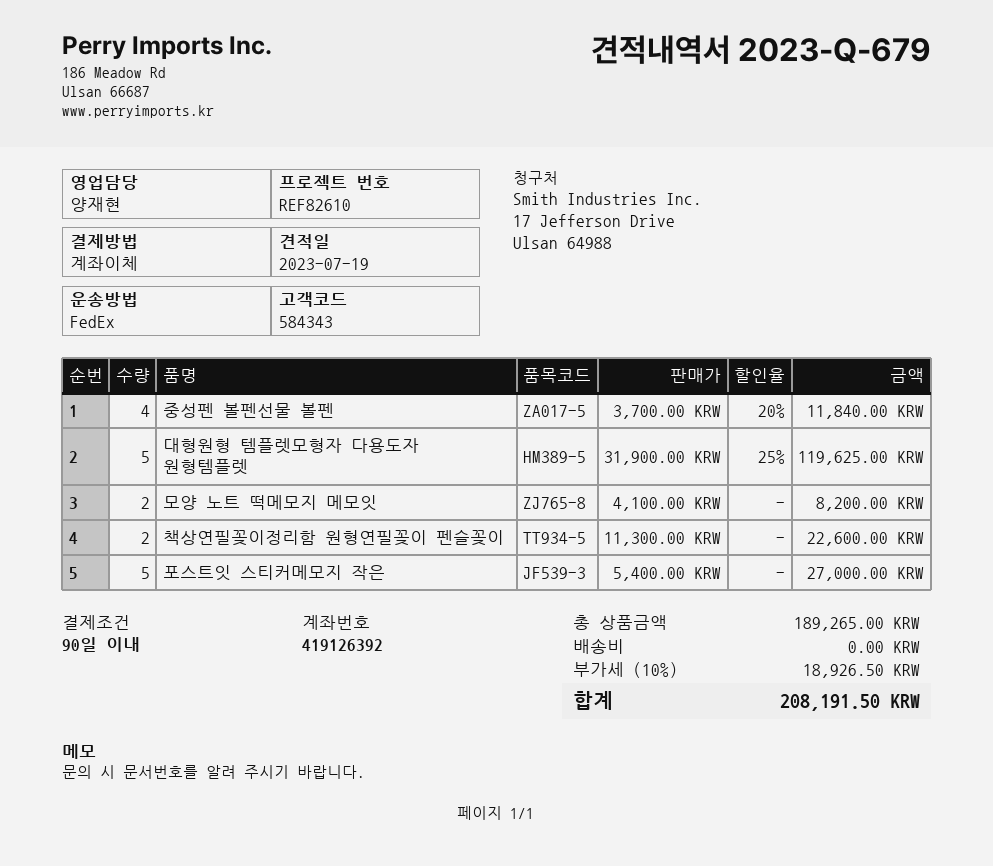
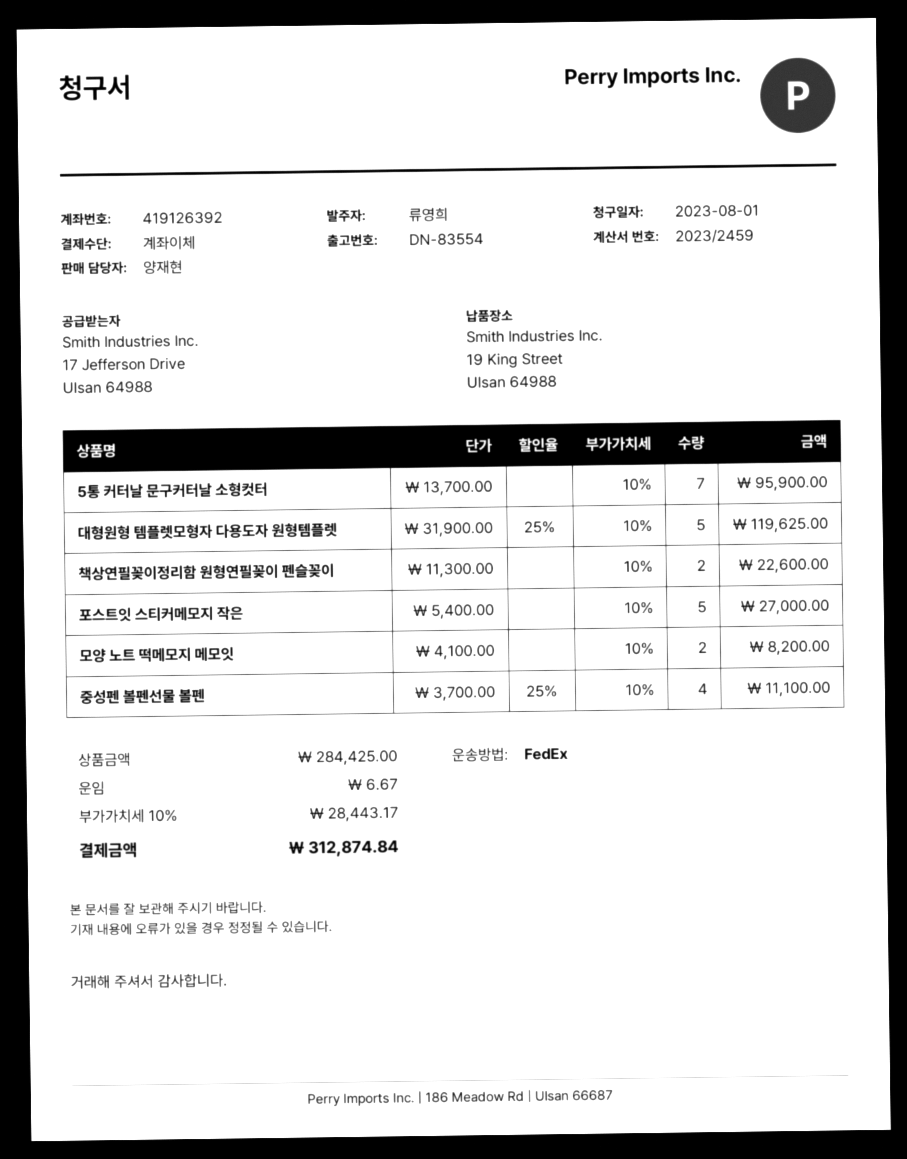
중성펜 볼펜선물 볼펜: 4 x 3700.00 - 20% = 11840.00 -> 4 x 3700.00 - 25% = 11100.00
5통 커터날 문구커터날 소형컷터: none -> 7 x 13700.00 = 95900.00
subtotal: 189265.00 -> 284425.00
shipping: 0.00 -> 6.67
tax: 10% = 18926.50 -> 10% = 28443.17
total: 208191.50 -> 312874.84

